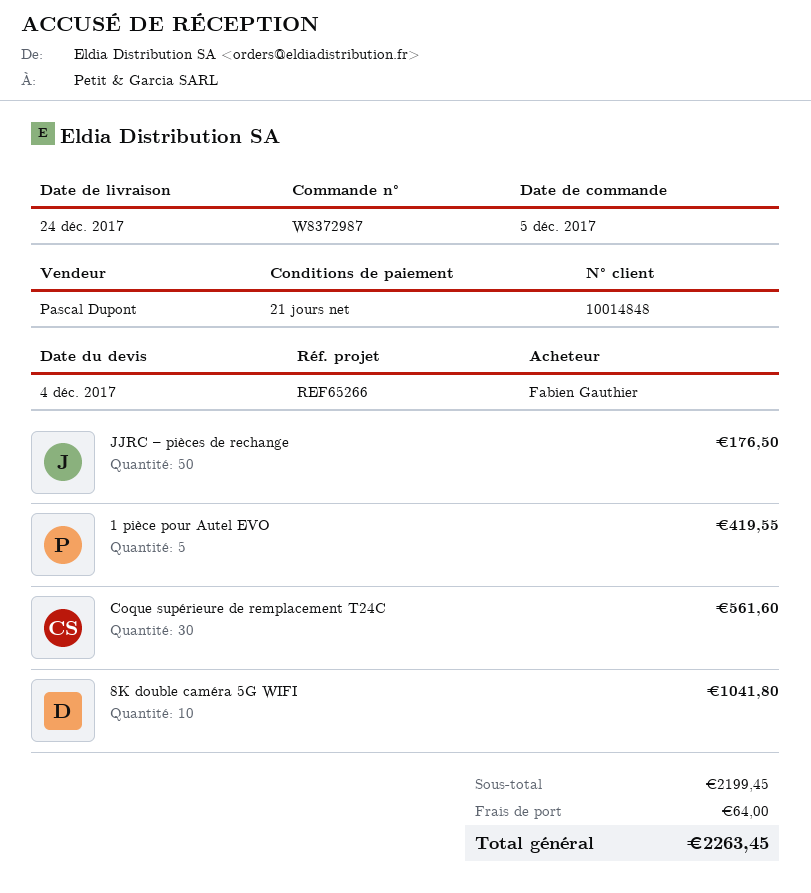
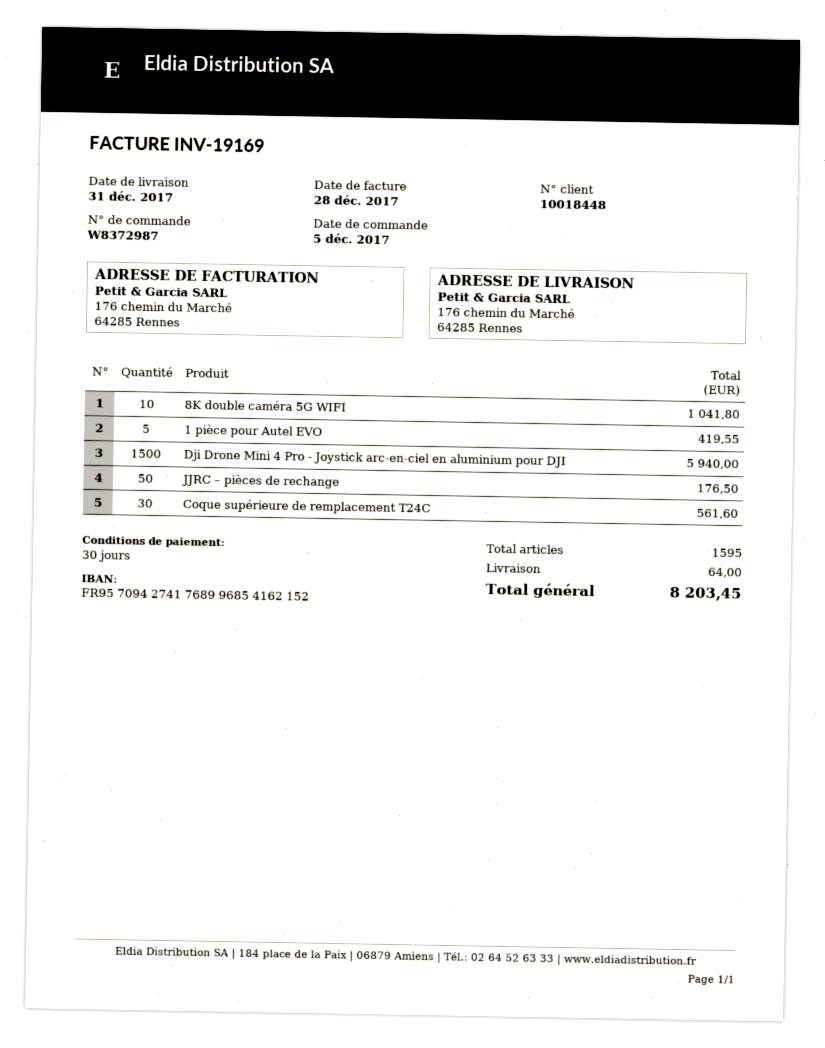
delivery date: 2017-12-24 -> 2017-12-31
payment terms: 21 days -> 30 days
customer number: 10014848 -> 10018448
Dji Drone Mini 4 Pro - Joystick arc-en-ciel en aluminium pour DJI: none -> 1500 for 5940.00
total: 2263.45 -> 8203.45

